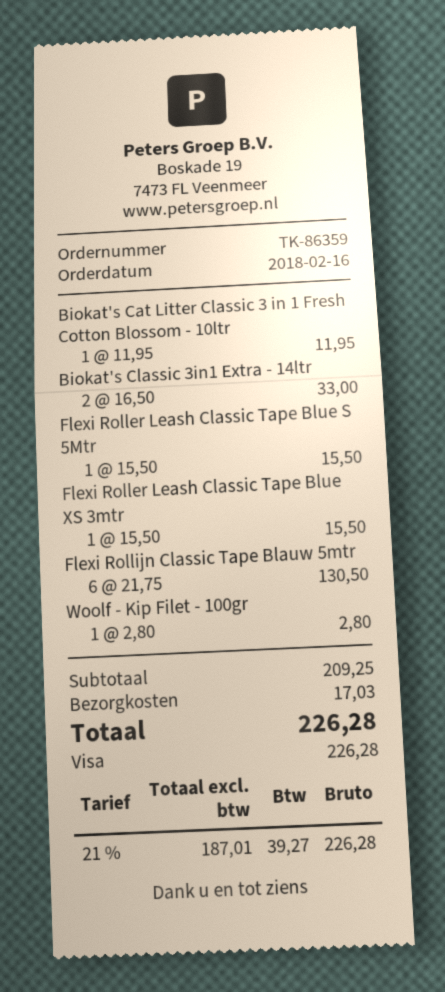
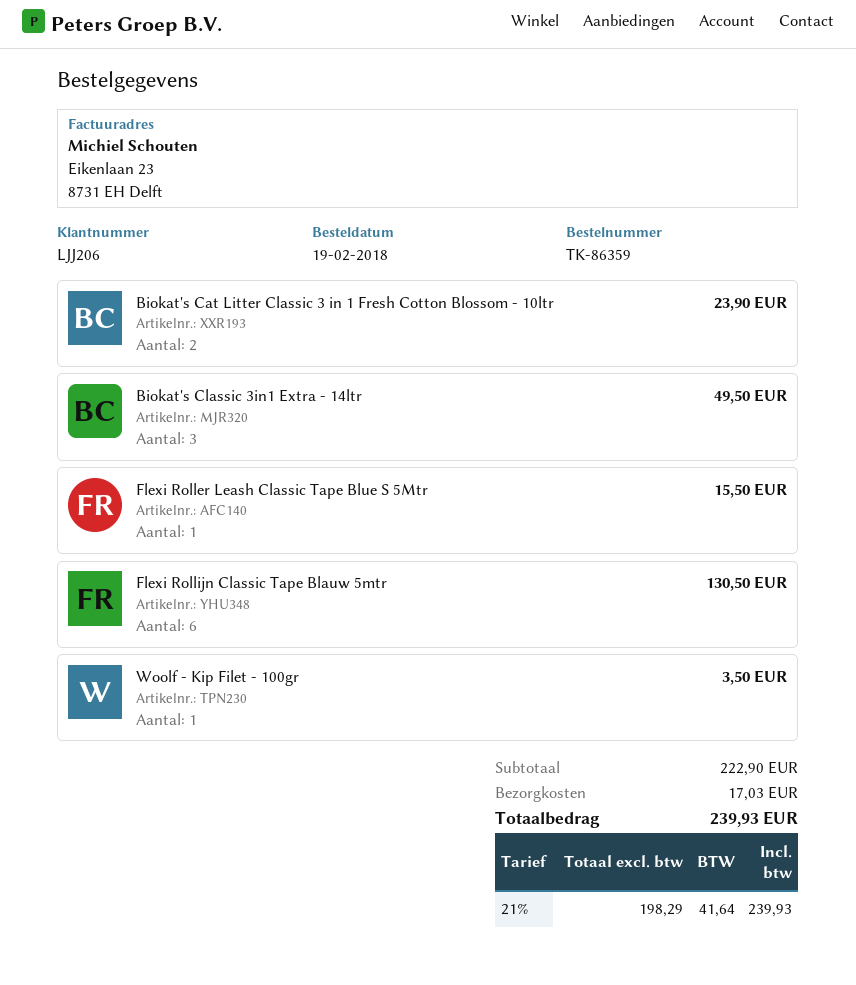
order date: 2018-02-16 -> 2018-02-19
Biokat's Cat Litter Classic 3 in 1 Fresh Cotton Blossom - 10ltr: 1 for 11.95 -> 2 for 23.90
Biokat's Classic 3in1 Extra - 14ltr: 2 for 33.00 -> 3 for 49.50
Flexi Roller Leash Classic Tape Blue XS 3mtr: 1 for 15.50 -> none
Woolf - Kip Filet - 100gr: 1 for 2.80 -> 1 for 3.50
subtotal: 209.25 -> 222.90
net: 187.01 -> 198.29
tax: 21% = 39.27 -> 21% = 41.64
total: 226.28 -> 239.93

